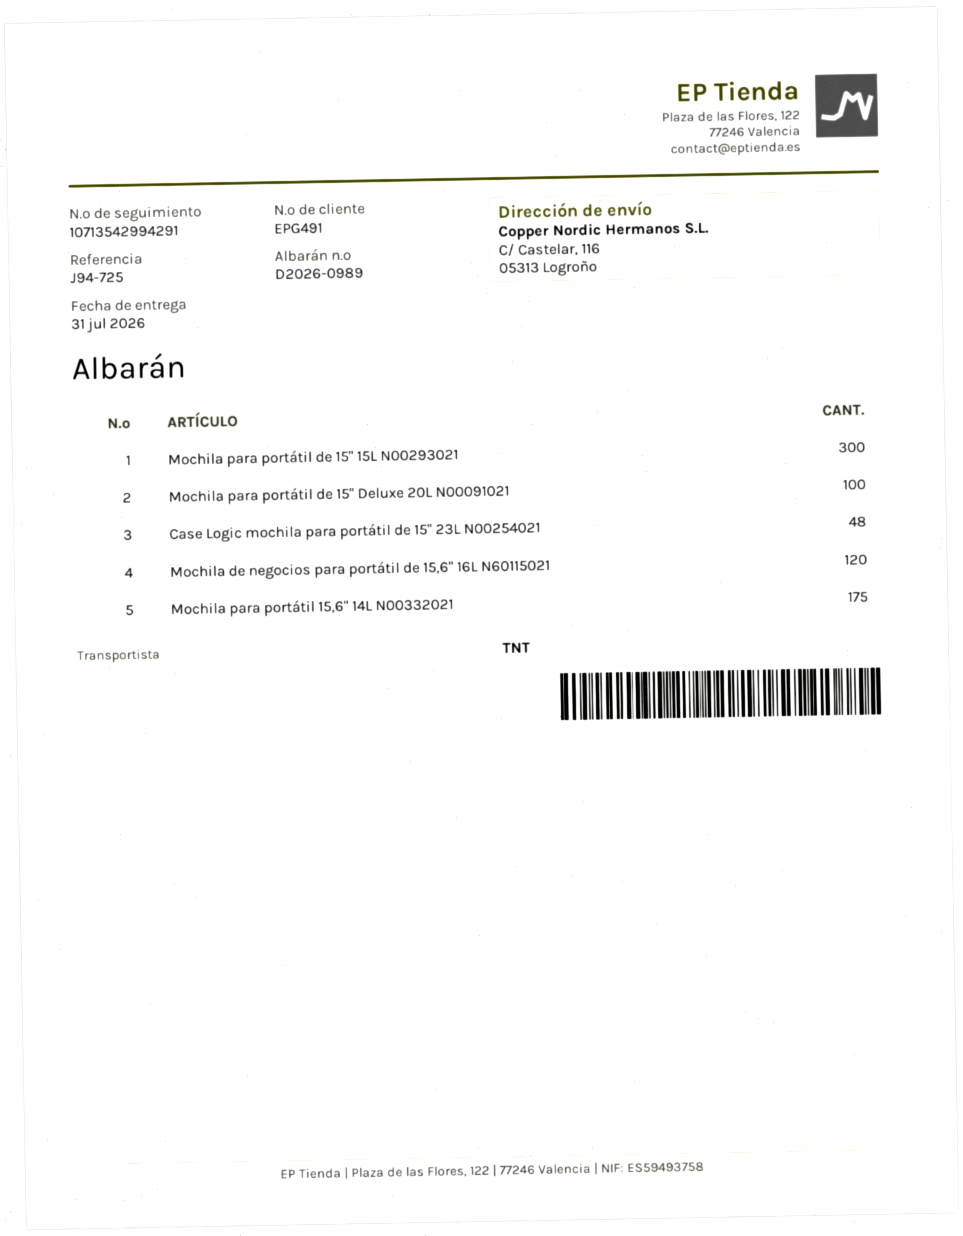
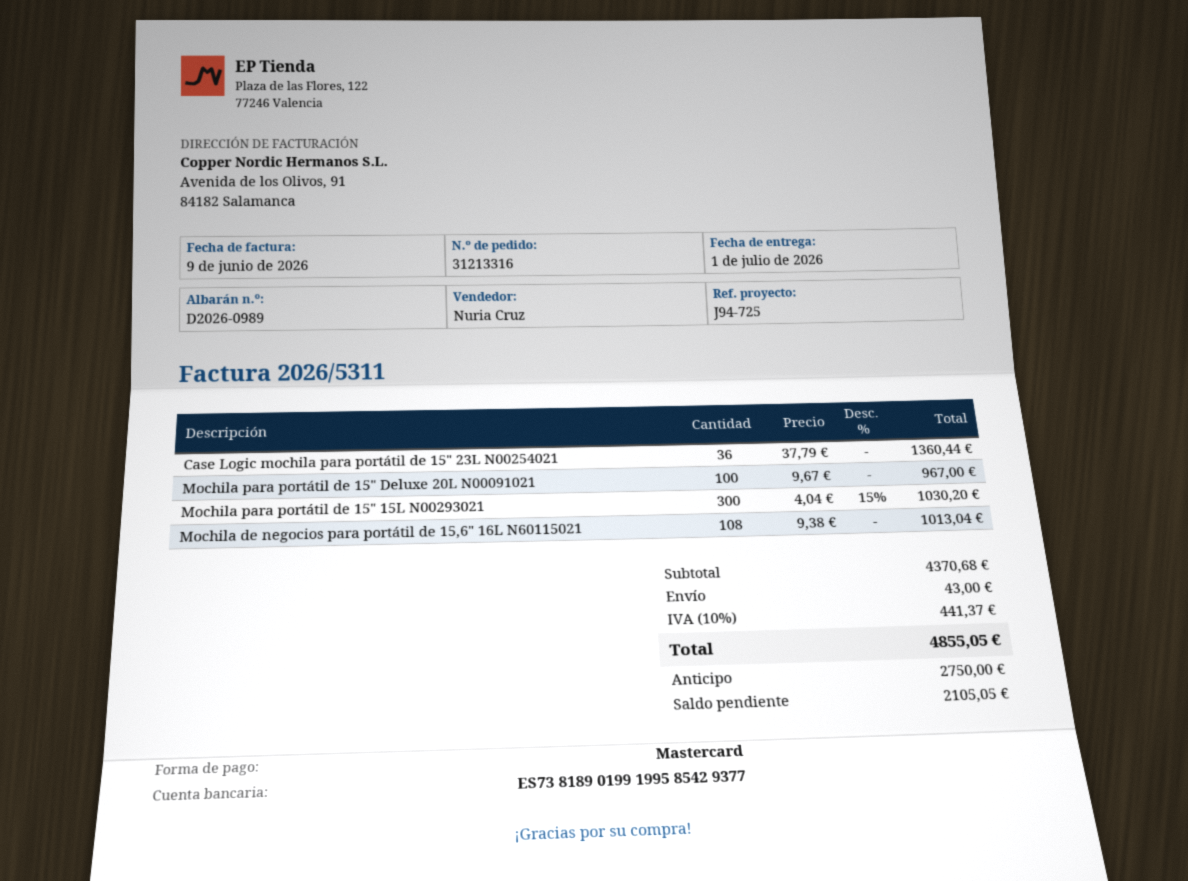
delivery date: 2026-07-31 -> 2026-07-01
Case Logic mochila para portátil de 15" 23L N00254021: 48 -> 36
Mochila de negocios para portátil de 15,6" 16L N60115021: 120 -> 108
Mochila para portátil 15,6" 14L N00332021: 175 -> none

